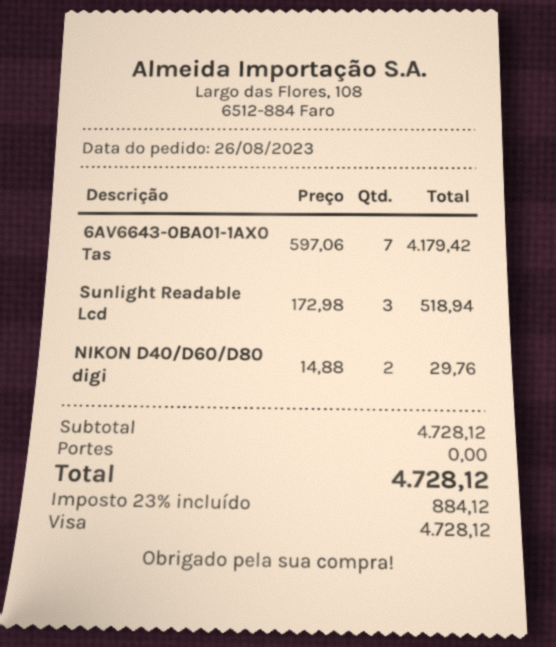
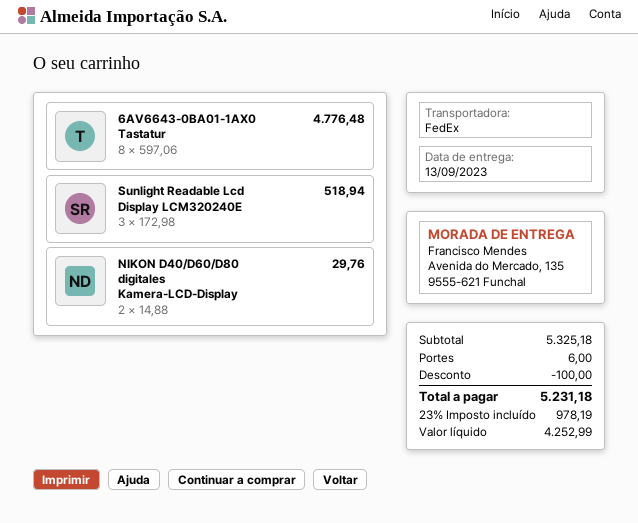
6AV6643-0BA01-1AX0 Tas: 7 x 597.06 = 4179.42 -> 8 x 597.06 = 4776.48
subtotal: 4728.12 -> 5325.18
discount: none -> 100.00
shipping: 0.00 -> 6.00
tax: 23% = 884.12 -> 23% = 978.19
total: 4728.12 -> 5231.18

